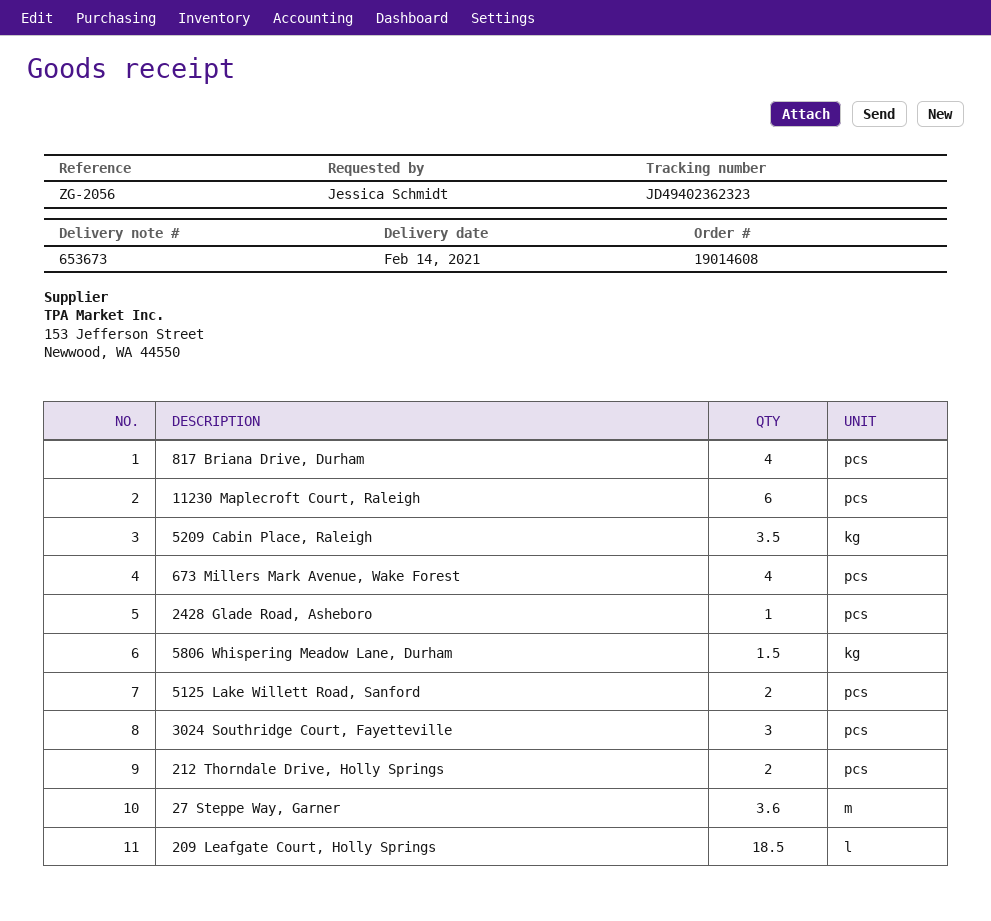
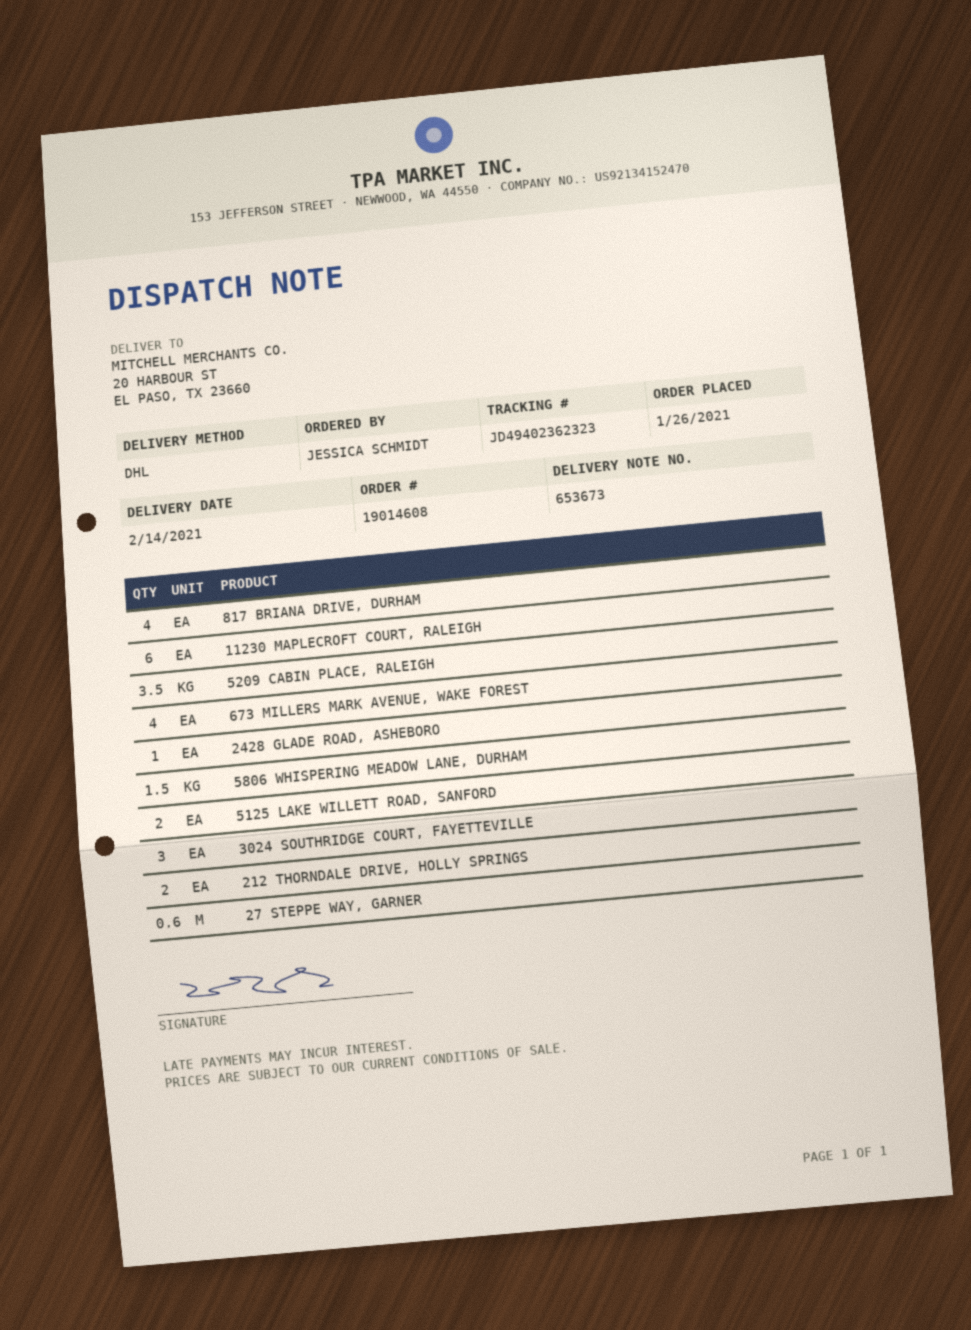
27 Steppe Way, Garner: 3.6 -> 0.6
209 Leafgate Court, Holly Springs: 18.5 -> none

